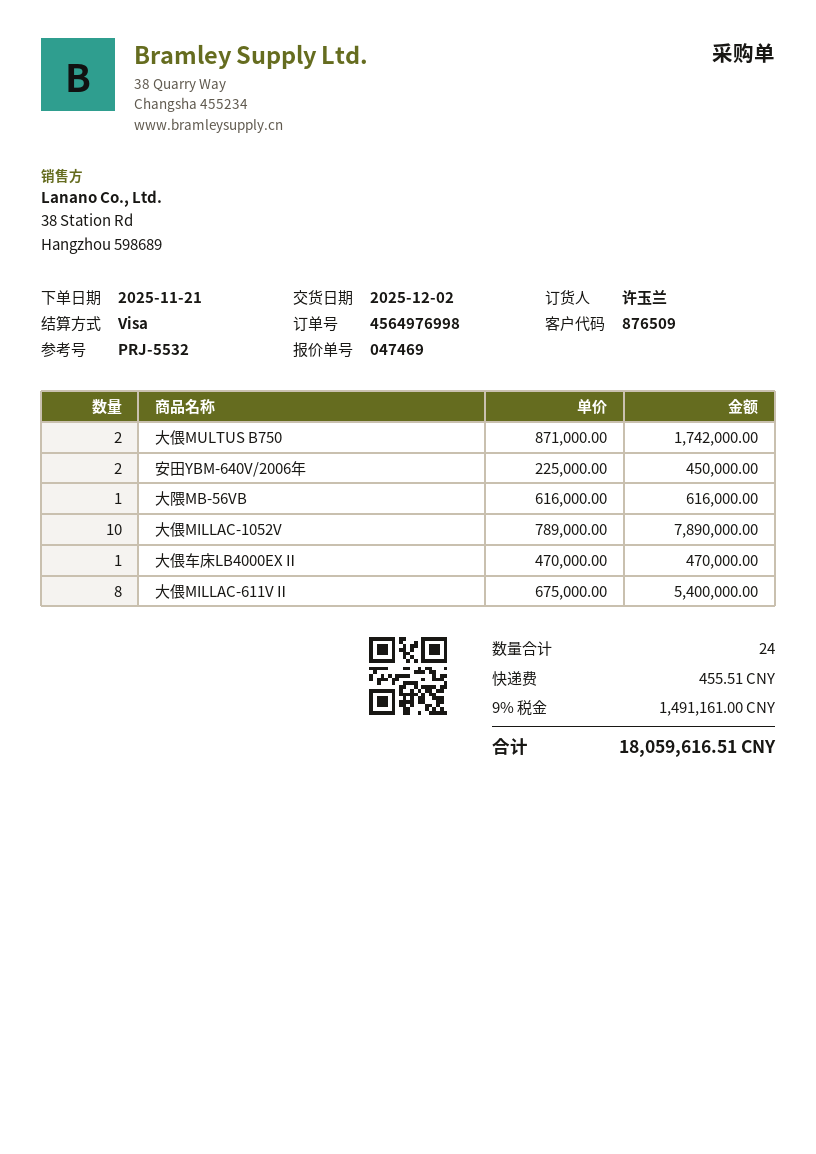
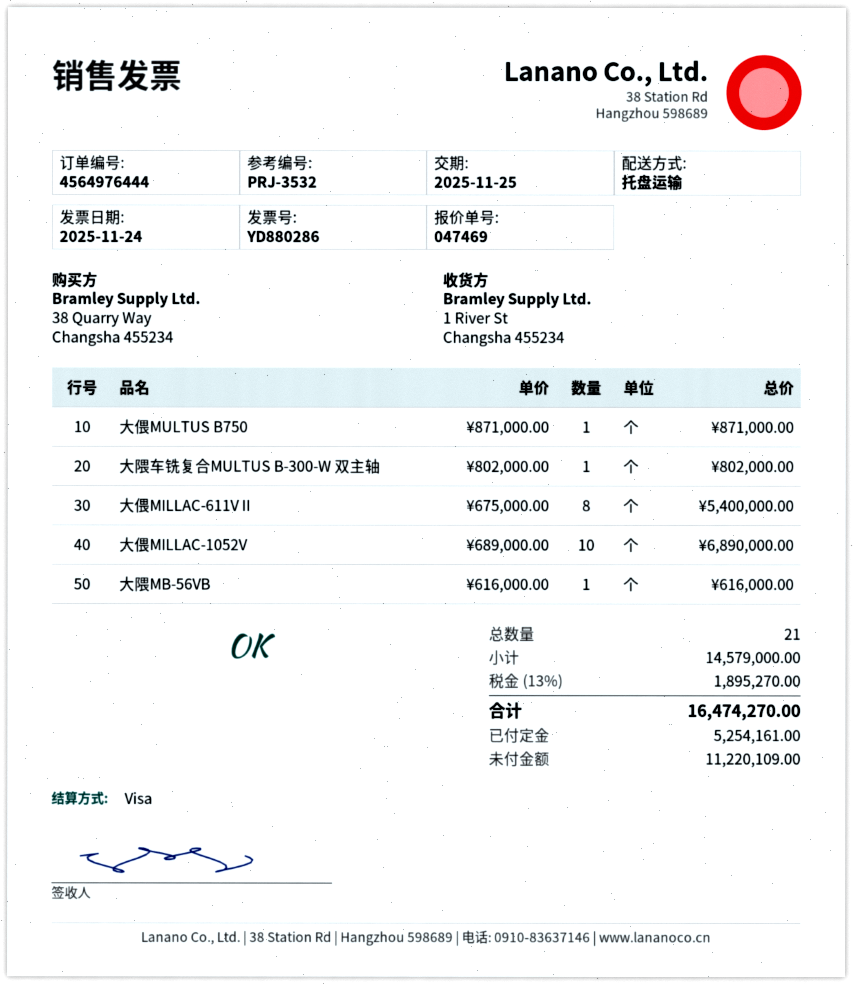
order number: 4564976998 -> 4564976444
delivery date: 2025-12-02 -> 2025-11-25
reference: PRJ-5532 -> PRJ-3532
大偎MULTUS B750: 2 x 871000.00 = 1742000.00 -> 1 x 871000.00 = 871000.00
安田YBM-640V/2006年: 2 x 225000.00 = 450000.00 -> none
大偎MILLAC-1052V: 10 x 789000.00 = 7890000.00 -> 10 x 689000.00 = 6890000.00
大偎车床LB4000EXⅡ: 1 x 470000.00 = 470000.00 -> none
大隈车铣复合MULTUS B-300-W 双主轴: none -> 1 x 802000.00 = 802000.00
total quantity: 24 -> 21
shipping: 455.51 -> none
tax: 9% = 1491161.00 -> 13% = 1895270.00
total: 18059616.51 -> 16474270.00

